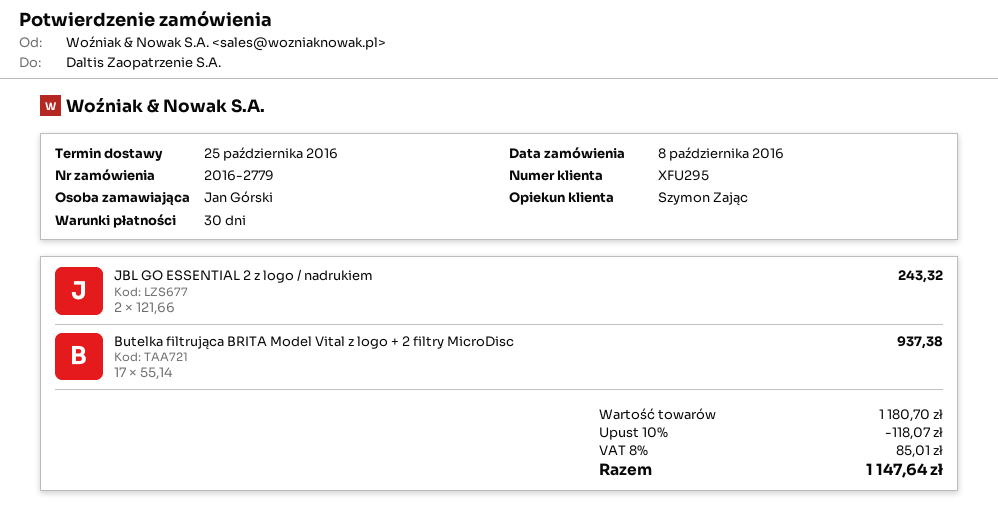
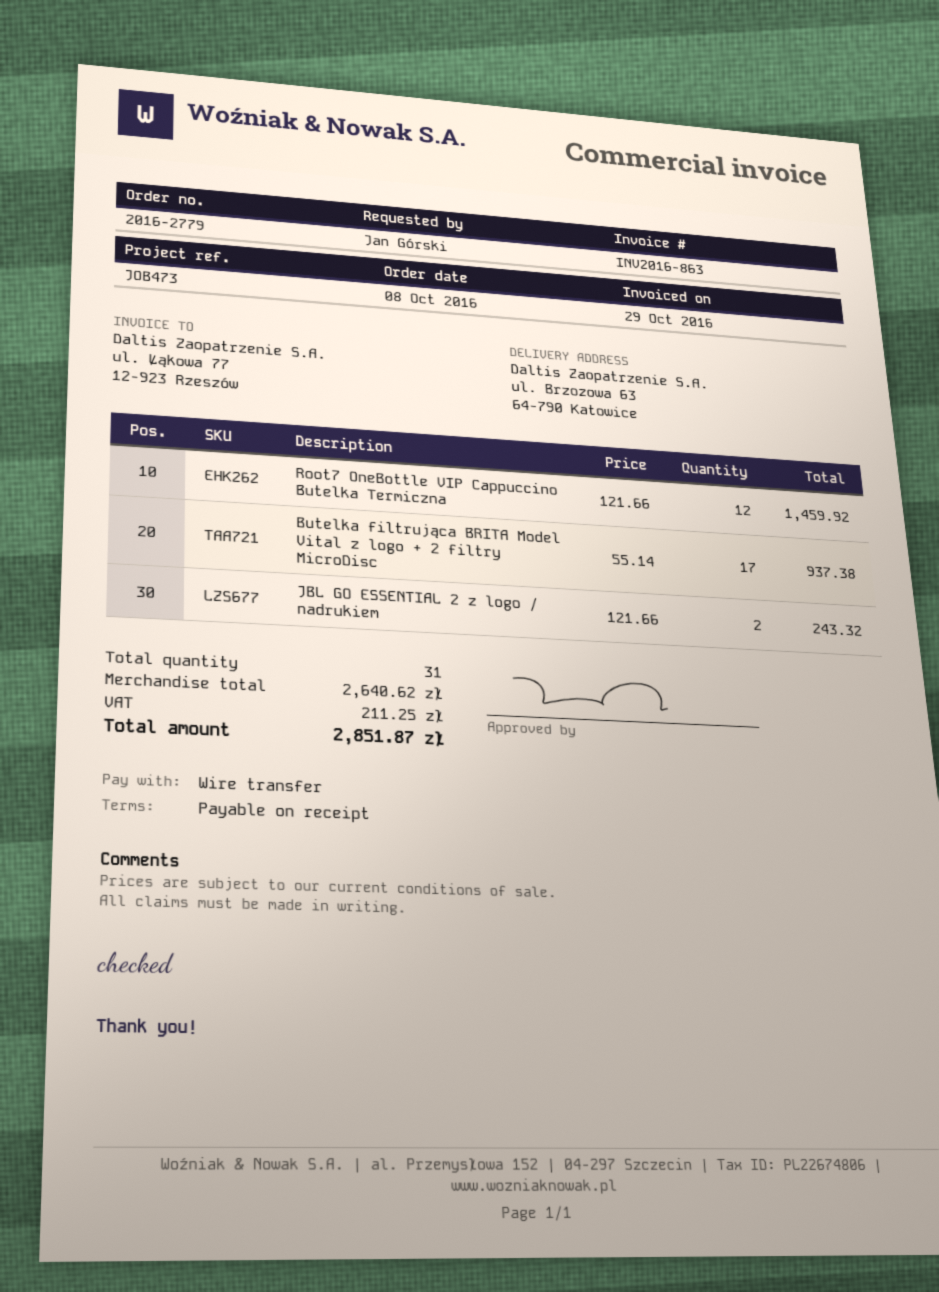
payment terms: 30 days -> on receipt
Root7 OneBottle VIP Cappuccino Butelka Termiczna: none -> 12 x 121.66 = 1459.92
subtotal: 1180.70 -> 2640.62
discount: 10% = 118.07 -> none
tax: 85.01 -> 211.25
total: 1147.64 -> 2851.87

